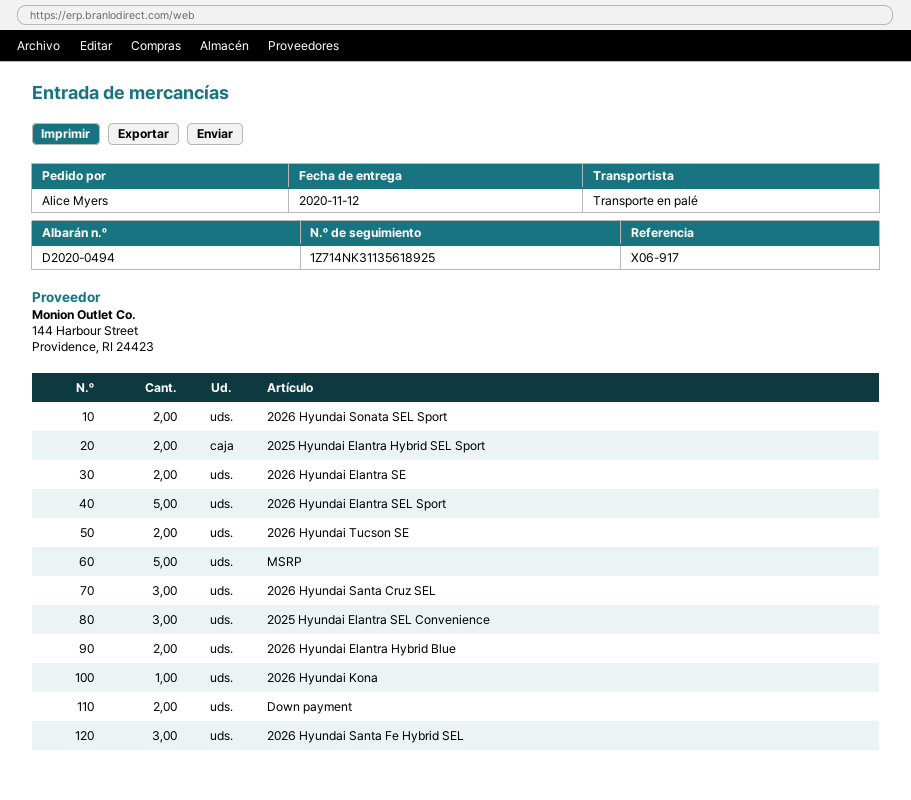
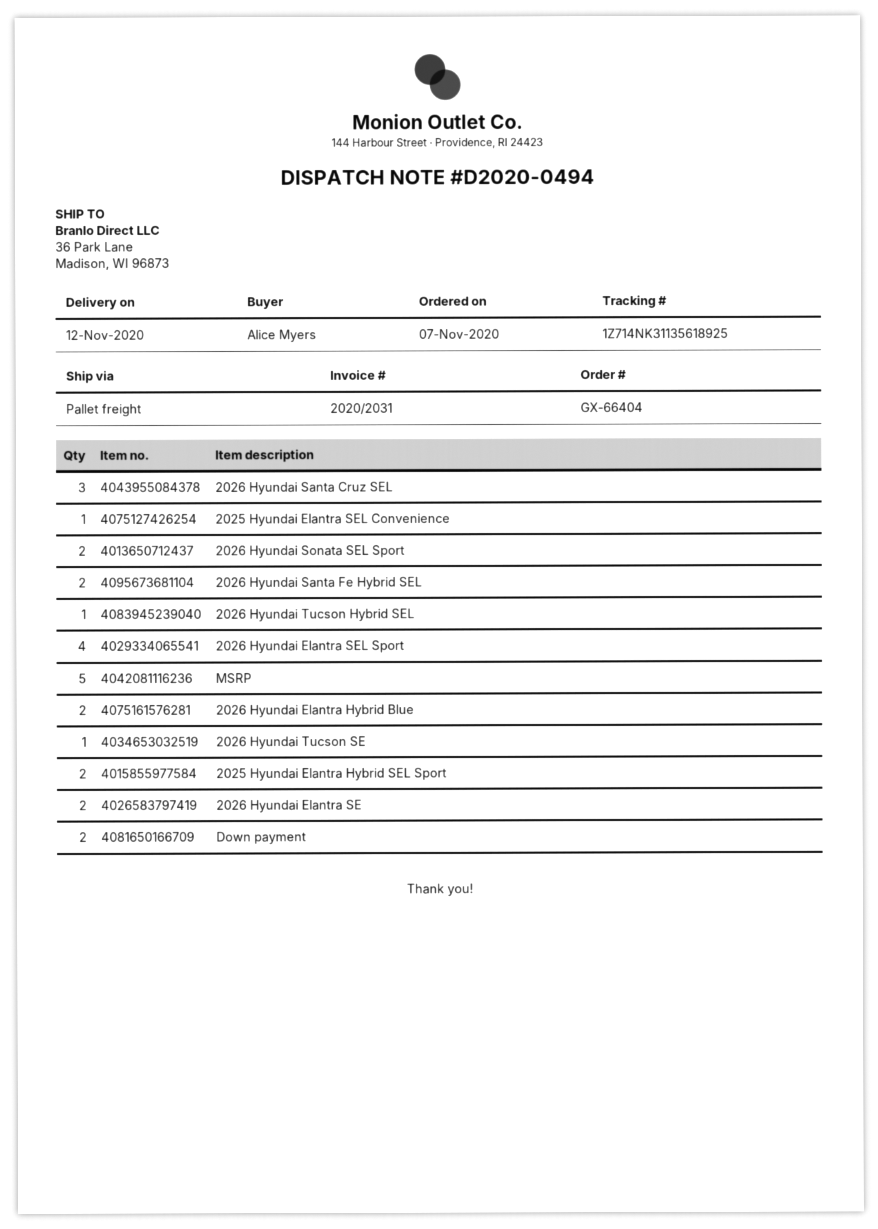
2026 Hyundai Elantra SEL Sport: 5 -> 4
2026 Hyundai Tucson SE: 2 -> 1
2025 Hyundai Elantra SEL Convenience: 3 -> 1
2026 Hyundai Kona: 1 -> none
2026 Hyundai Santa Fe Hybrid SEL: 3 -> 2
2026 Hyundai Tucson Hybrid SEL: none -> 1

